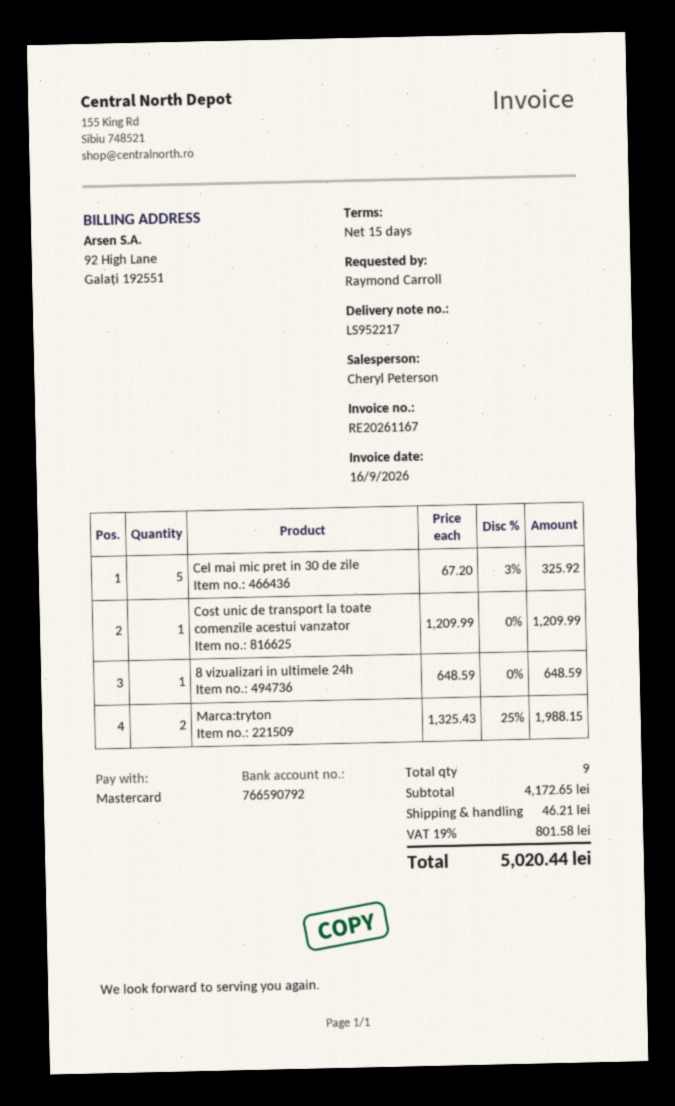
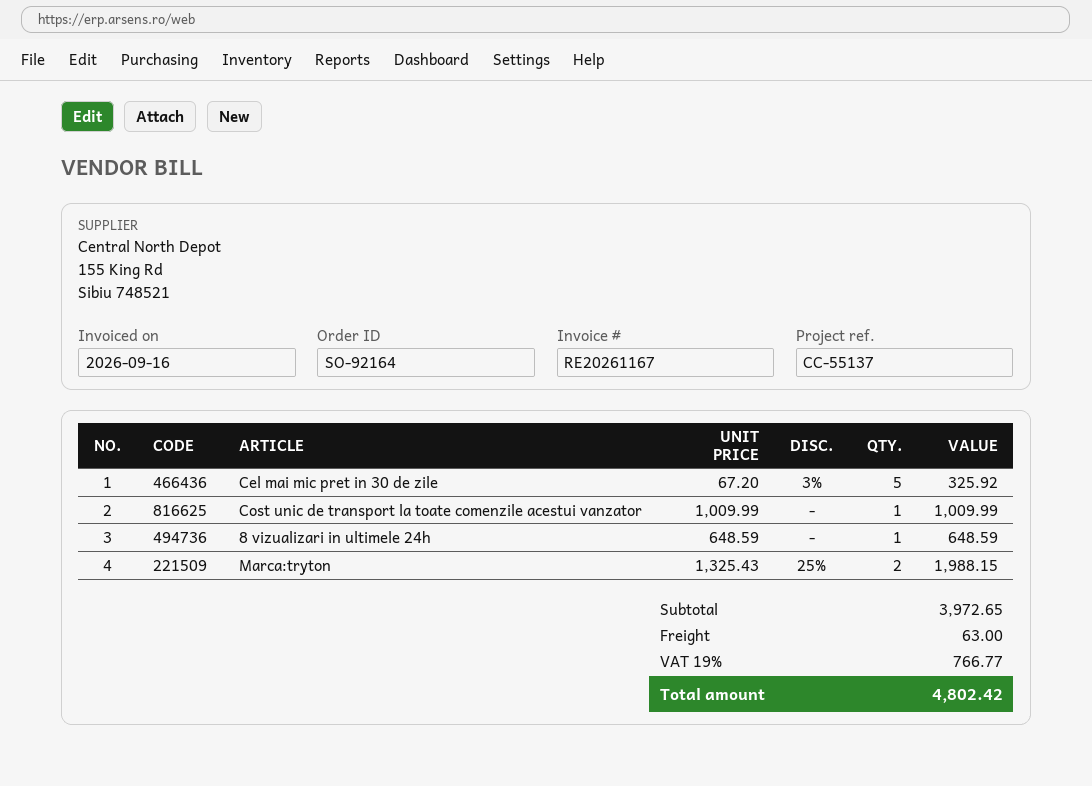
Cost unic de transport la toate comenzile acestui vanzator: 1 x 1209.99 = 1209.99 -> 1 x 1009.99 = 1009.99
subtotal: 4172.65 -> 3972.65
shipping: 46.21 -> 63.00
tax: 19% = 801.58 -> 19% = 766.77
total: 5020.44 -> 4802.42

